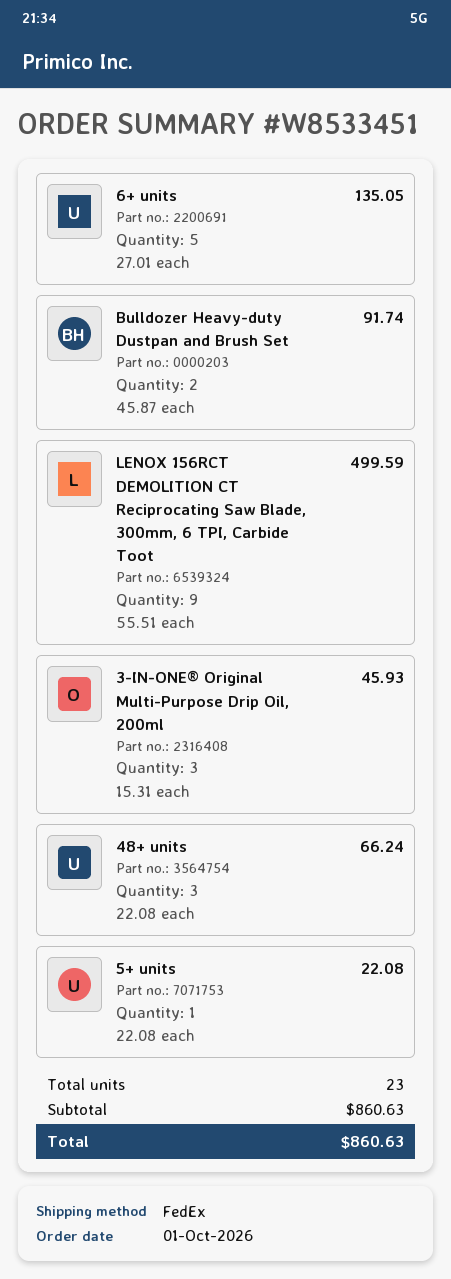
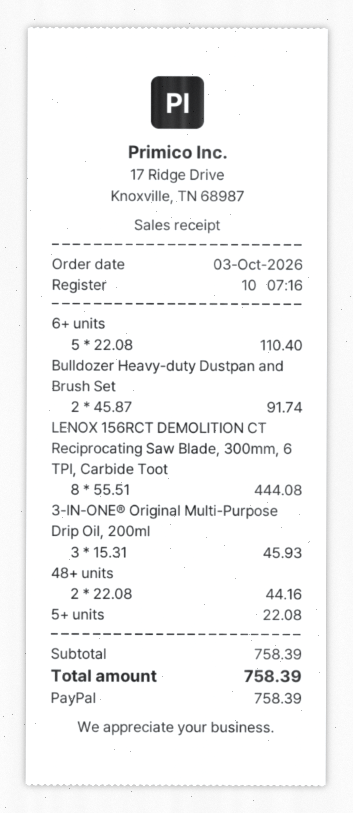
order date: 2026-10-01 -> 2026-10-03
6+ units: 5 x 27.01 = 135.05 -> 5 x 22.08 = 110.40
LENOX 156RCT DEMOLITION CT Reciprocating Saw Blade, 300mm, 6 TPI, Carbide Toot: 9 x 55.51 = 499.59 -> 8 x 55.51 = 444.08
48+ units: 3 x 22.08 = 66.24 -> 2 x 22.08 = 44.16
subtotal: 860.63 -> 758.39
total: 860.63 -> 758.39

